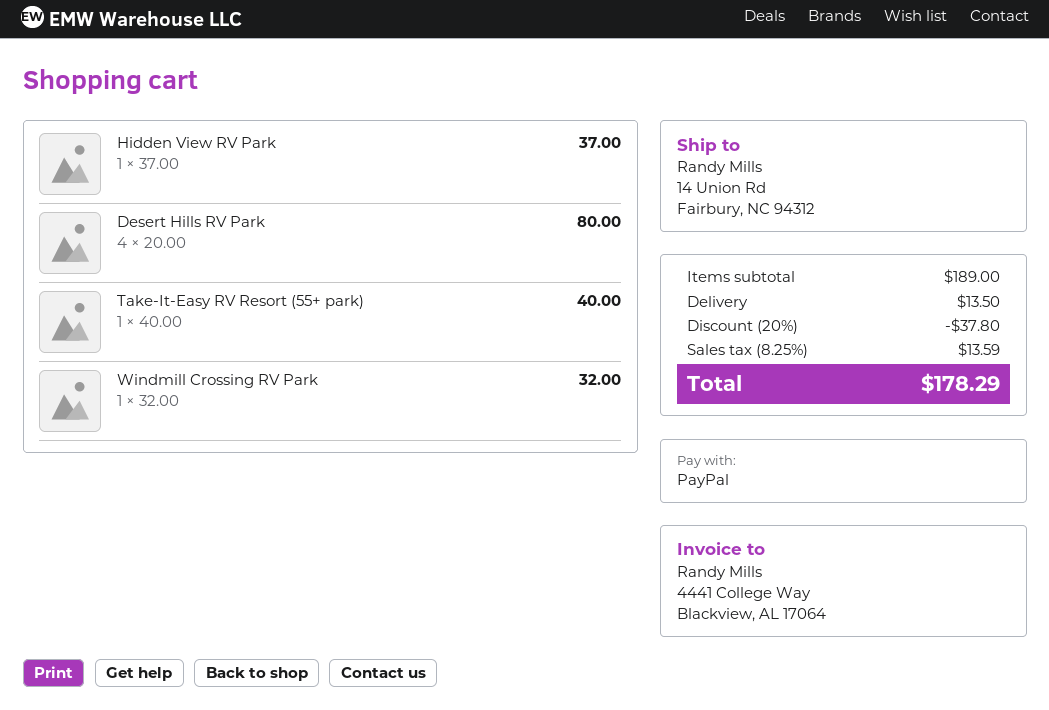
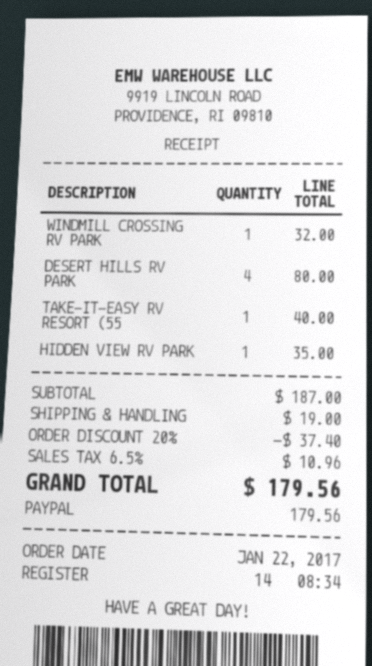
Hidden View RV Park: 1 for 37.00 -> 1 for 35.00
subtotal: 189.00 -> 187.00
discount: 20% = 37.80 -> 20% = 37.40
shipping: 13.50 -> 19.00
tax: 8.25% = 13.59 -> 6.5% = 10.96
total: 178.29 -> 179.56

